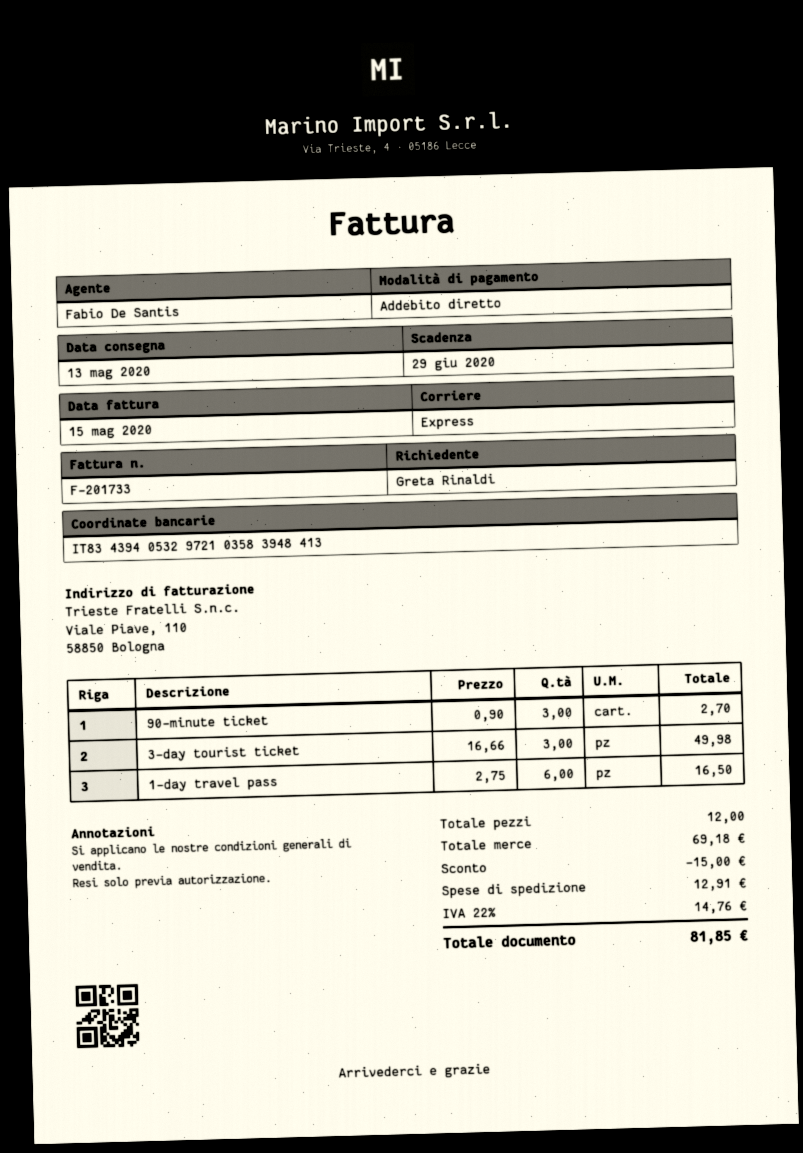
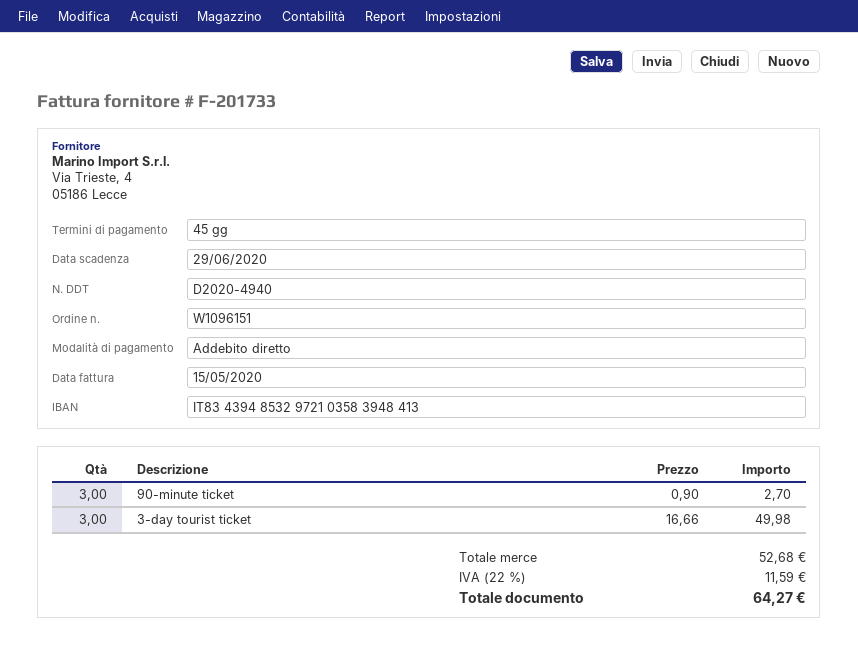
bank account: IT8343940532972103583948413 -> IT8343948532972103583948413
1-day travel pass: 6 x 2.75 = 16.50 -> none
subtotal: 69.18 -> 52.68
discount: 15.00 -> none
shipping: 12.91 -> none
tax: 22% = 14.76 -> 22% = 11.59
total: 81.85 -> 64.27

